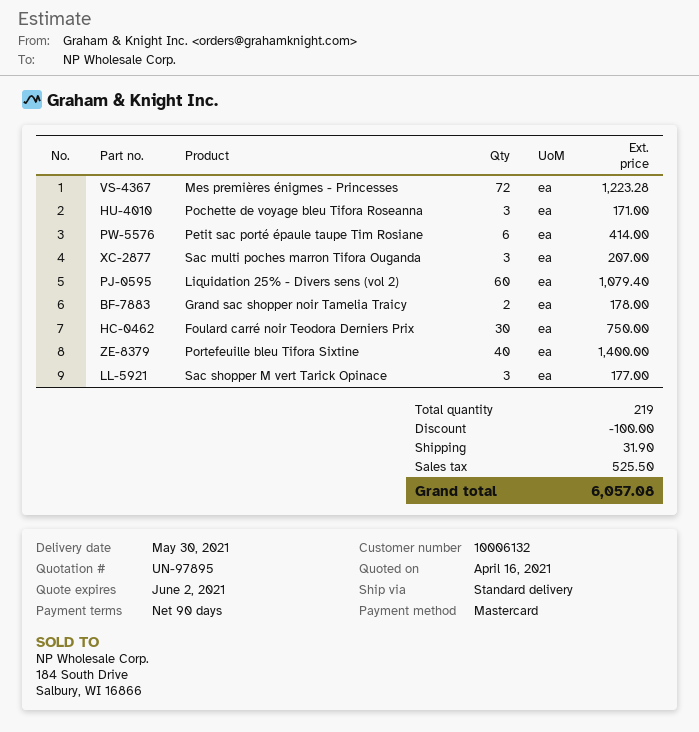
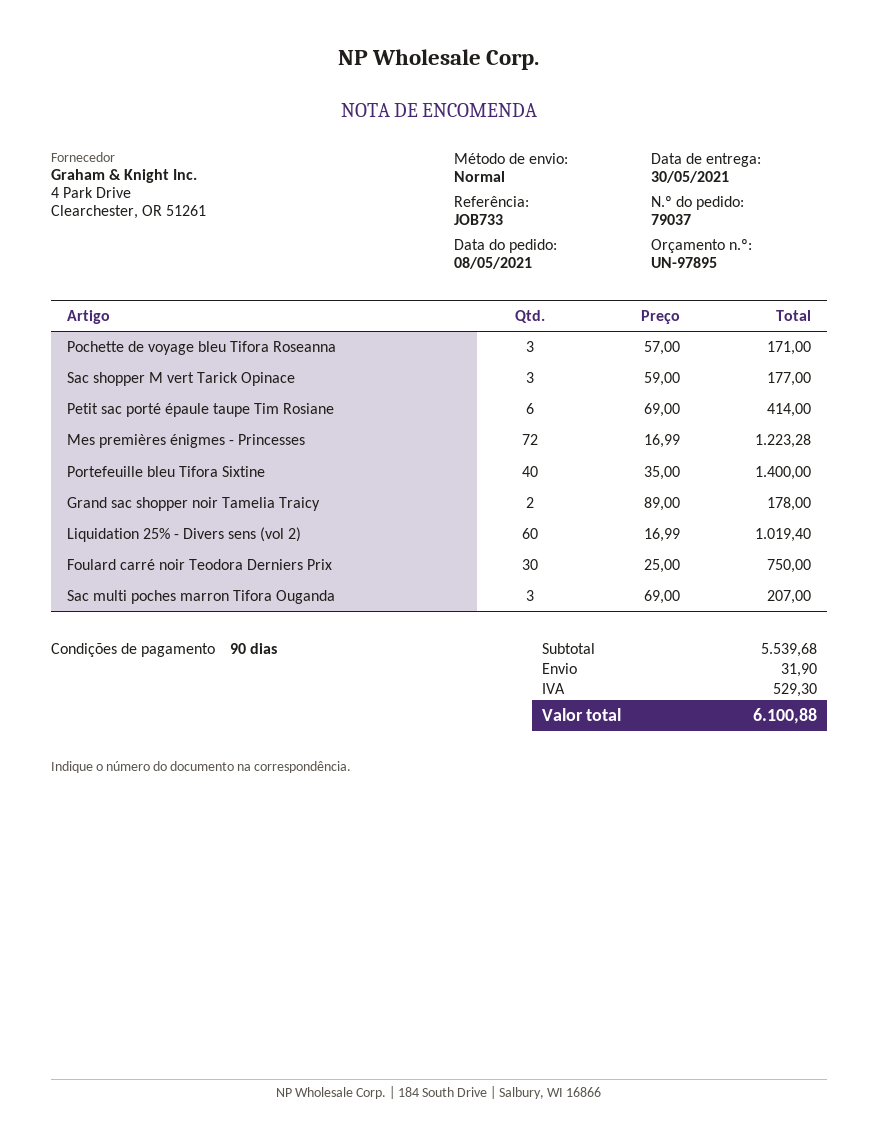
Liquidation 25% - Divers sens (vol 2): 60 for 1079.40 -> 60 for 1019.40
discount: 100.00 -> none
tax: 525.50 -> 529.30
total: 6057.08 -> 6100.88

